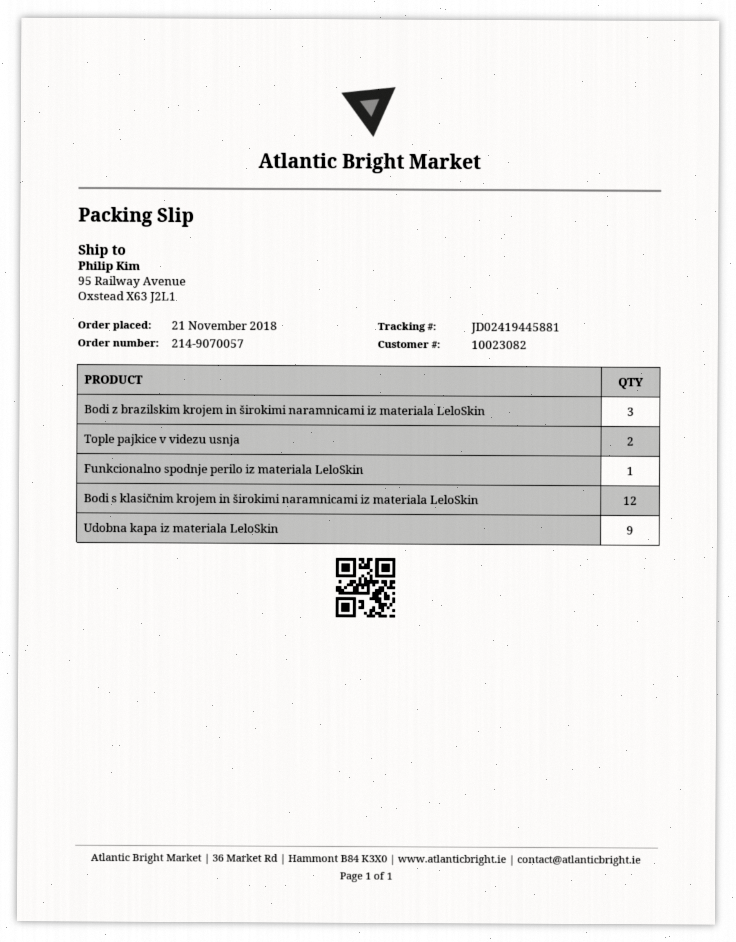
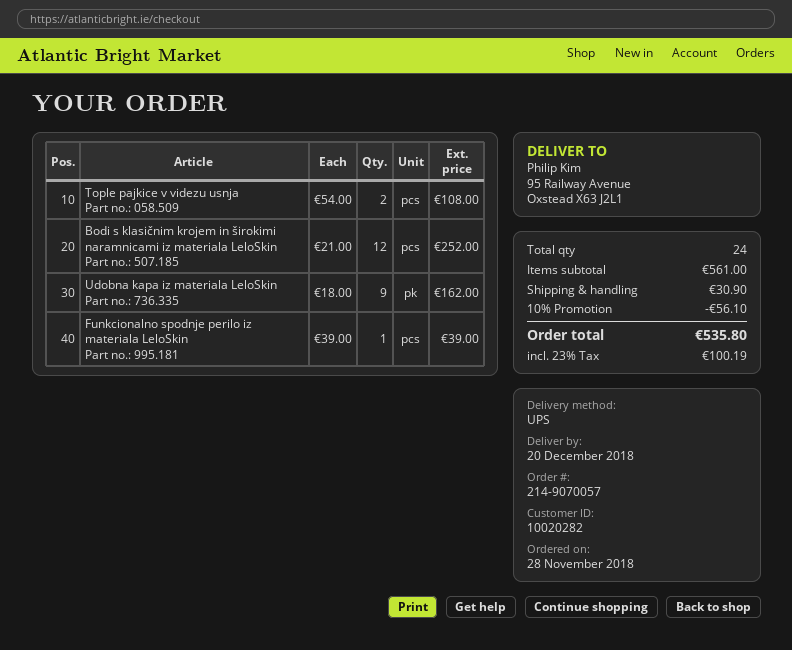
order date: 2018-11-21 -> 2018-11-28
customer number: 10023082 -> 10020282
Bodi z brazilskim krojem in širokimi naramnicami iz materiala LeloSkin: 3 -> none

